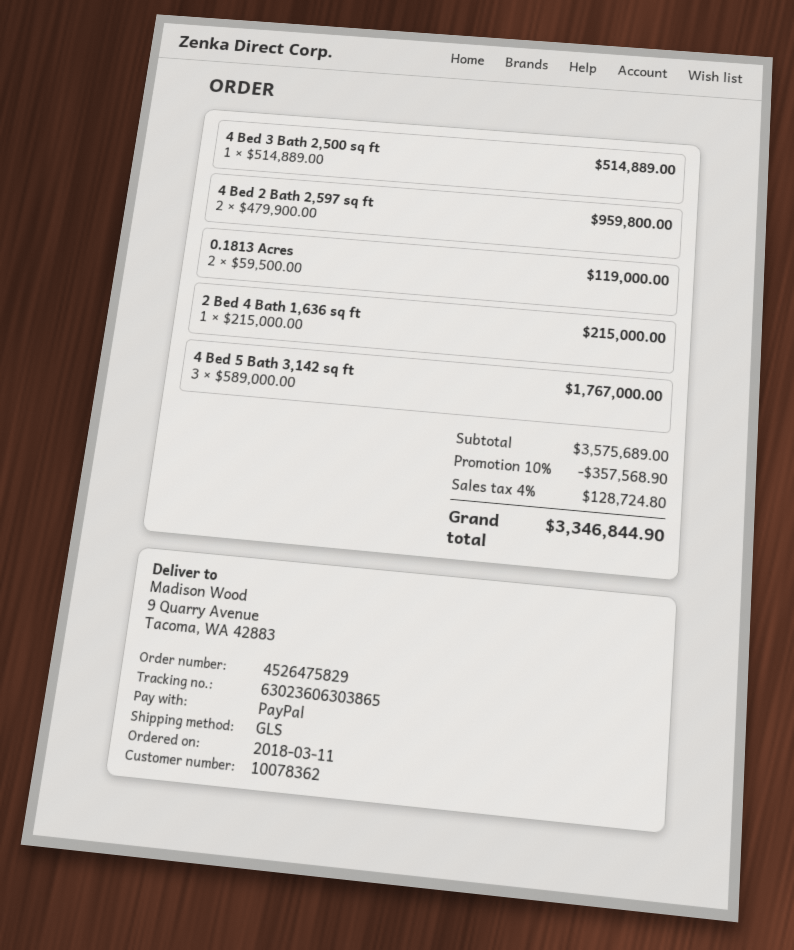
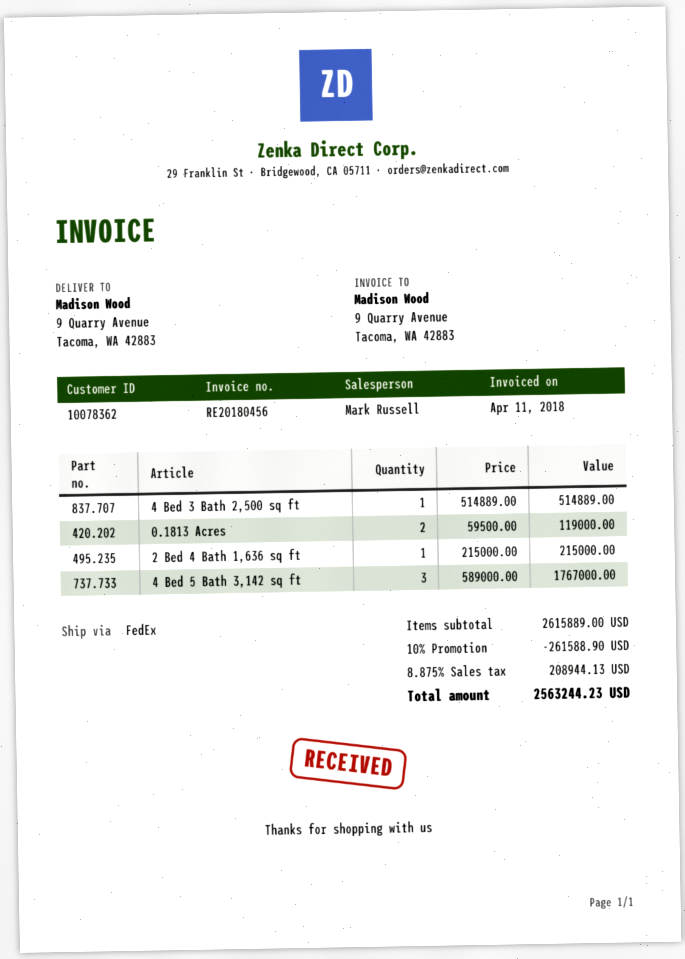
shipping method: GLS -> FedEx
4 Bed 2 Bath 2,597 sq ft: 2 x 479900.00 = 959800.00 -> none
subtotal: 3575689.00 -> 2615889.00
discount: 10% = 357568.90 -> 10% = 261588.90
tax: 4% = 128724.80 -> 8.875% = 208944.13
total: 3346844.90 -> 2563244.23

